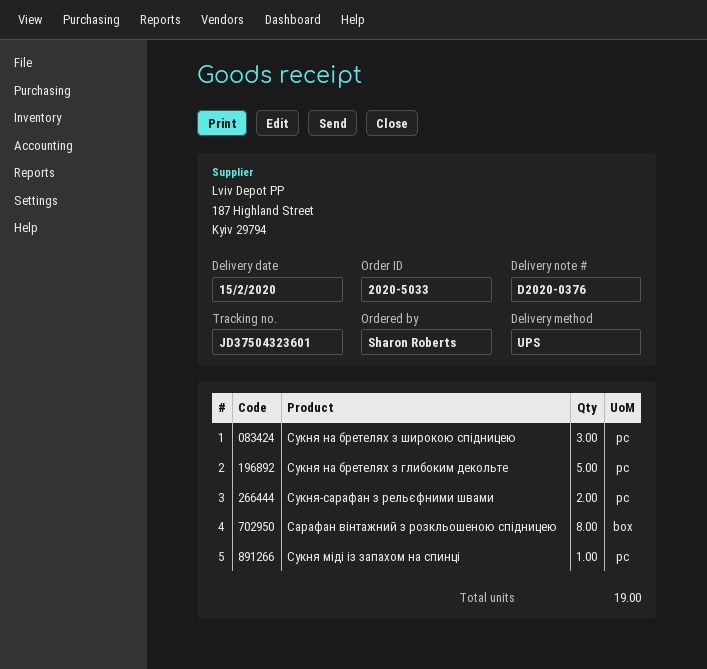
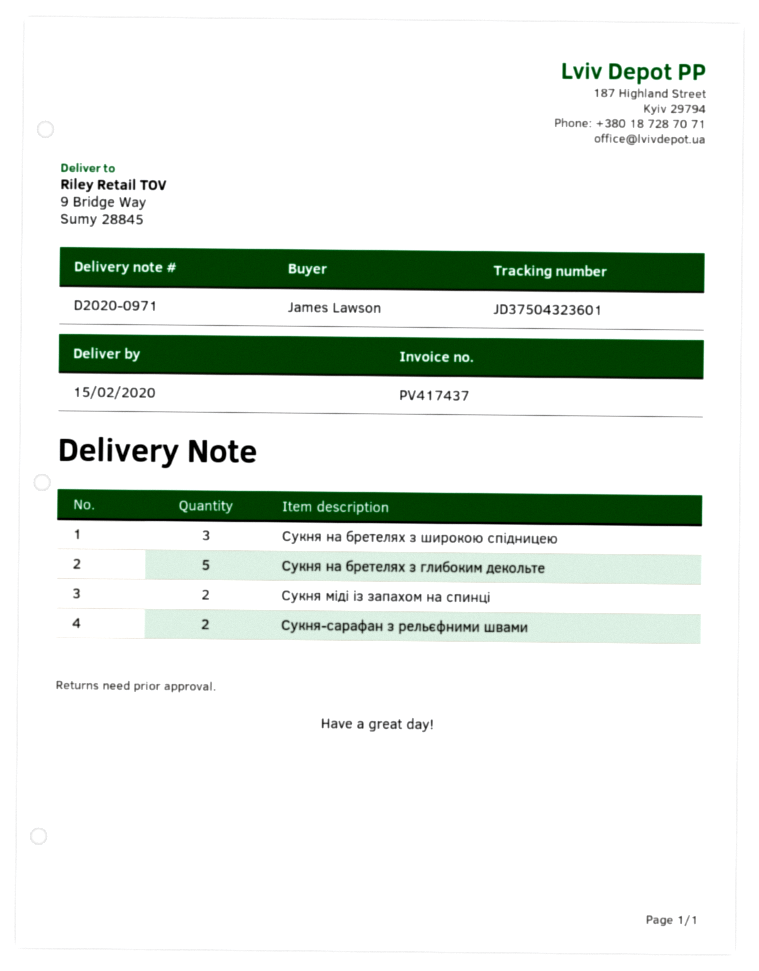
delivery note number: D2020-0376 -> D2020-0971
ordered by: Sharon Roberts -> James Lawson
Сарафан вінтажний з розкльошеною спідницею: 8 -> none
Сукня міді із запахом на спинці: 1 -> 2

